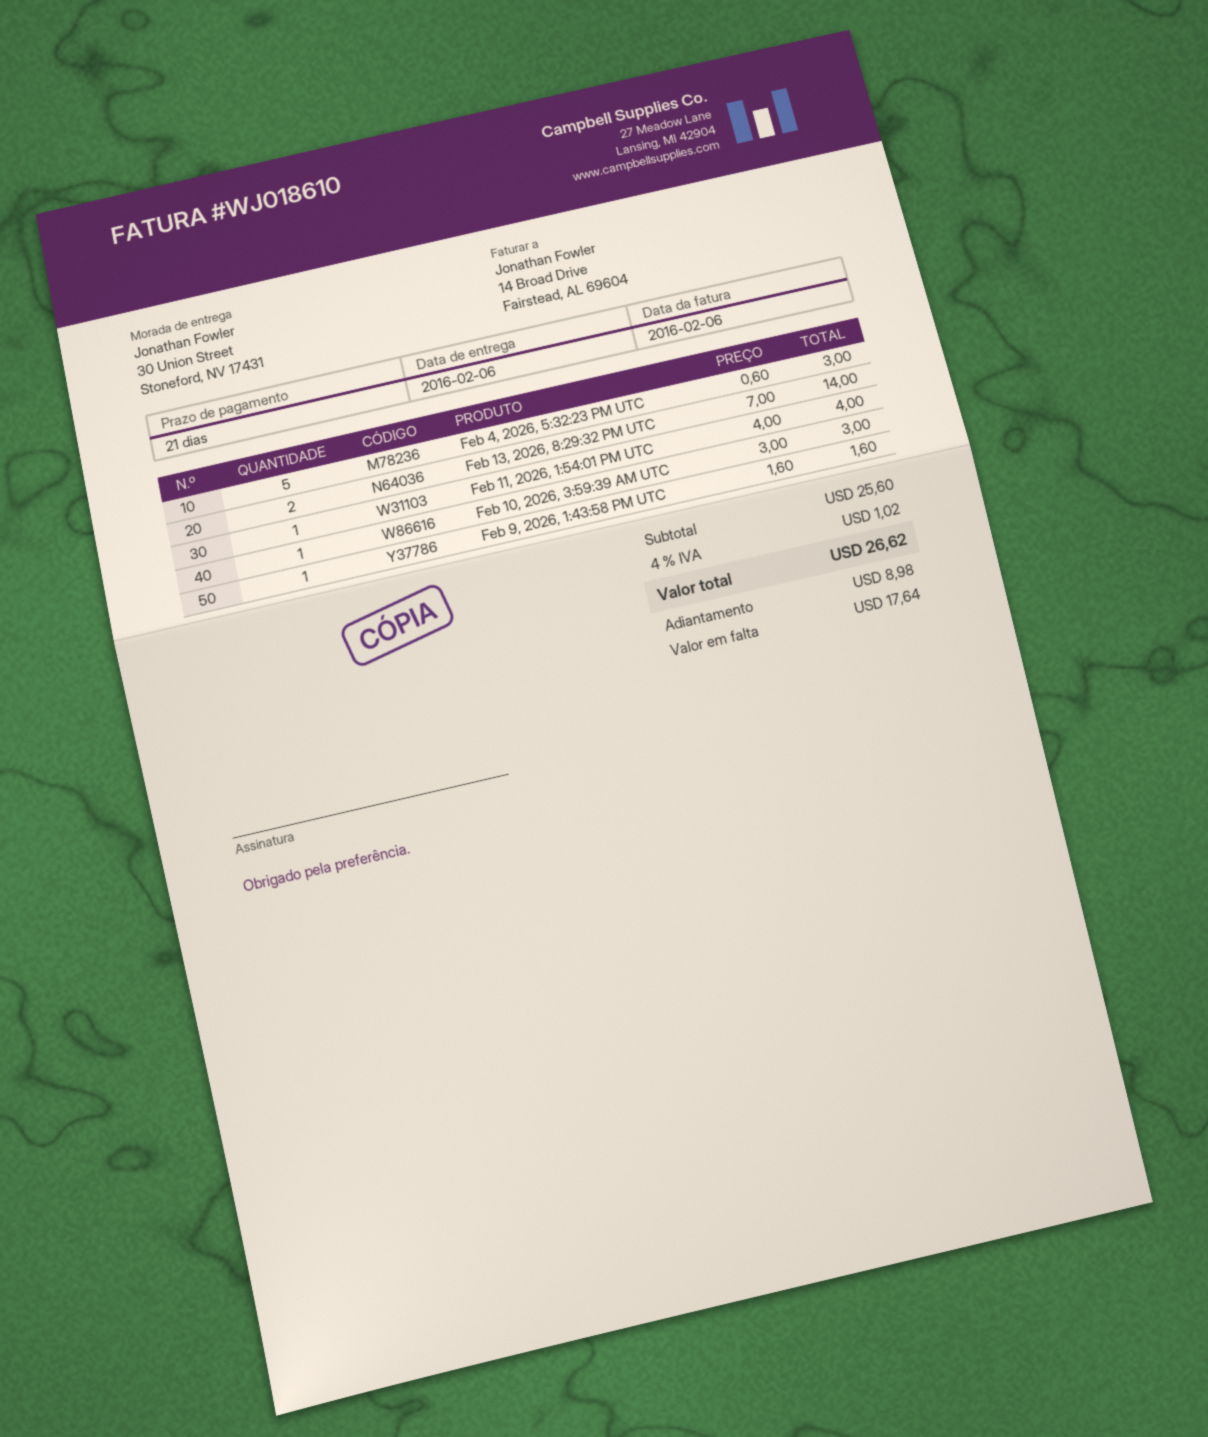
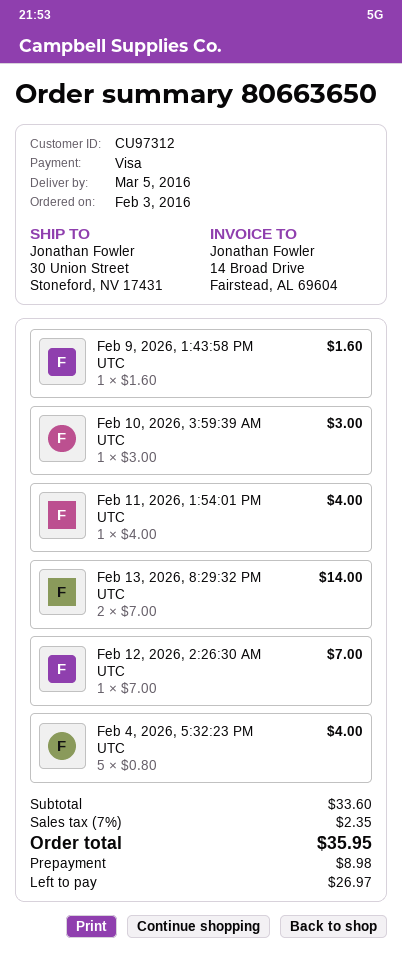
delivery date: 2016-02-06 -> 2016-03-05
Feb 4, 2026, 5:32:23 PM UTC: 5 x 0.60 = 3.00 -> 5 x 0.80 = 4.00
Feb 12, 2026, 2:26:30 AM UTC: none -> 1 x 7.00 = 7.00
subtotal: 25.60 -> 33.60
tax: 4% = 1.02 -> 7% = 2.35
total: 26.62 -> 35.95
balance: 17.64 -> 26.97

